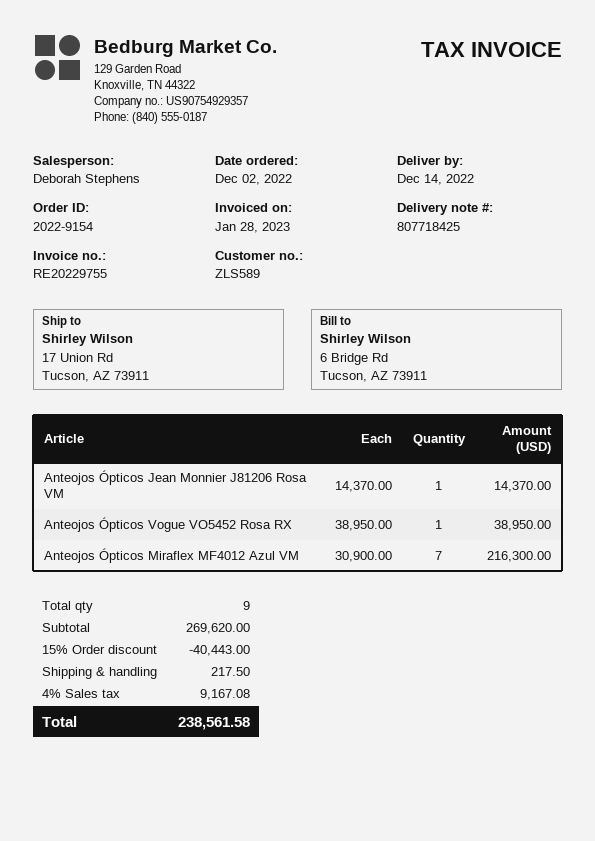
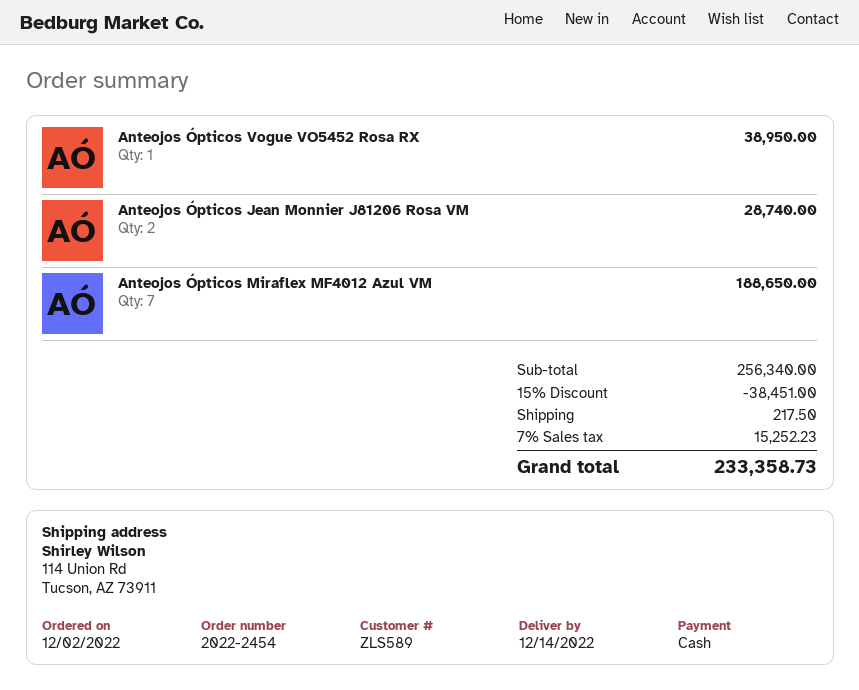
order number: 2022-9154 -> 2022-2454
ship to: 17 Union Rd, Tucson, AZ 73911 -> 114 Union Rd, Tucson, AZ 73911
Anteojos Ópticos Jean Monnier J81206 Rosa VM: 1 for 14370.00 -> 2 for 28740.00
Anteojos Ópticos Miraflex MF4012 Azul VM: 7 for 216300.00 -> 7 for 188650.00
subtotal: 269620.00 -> 256340.00
discount: 15% = 40443.00 -> 15% = 38451.00
tax: 4% = 9167.08 -> 7% = 15252.23
total: 238561.58 -> 233358.73

